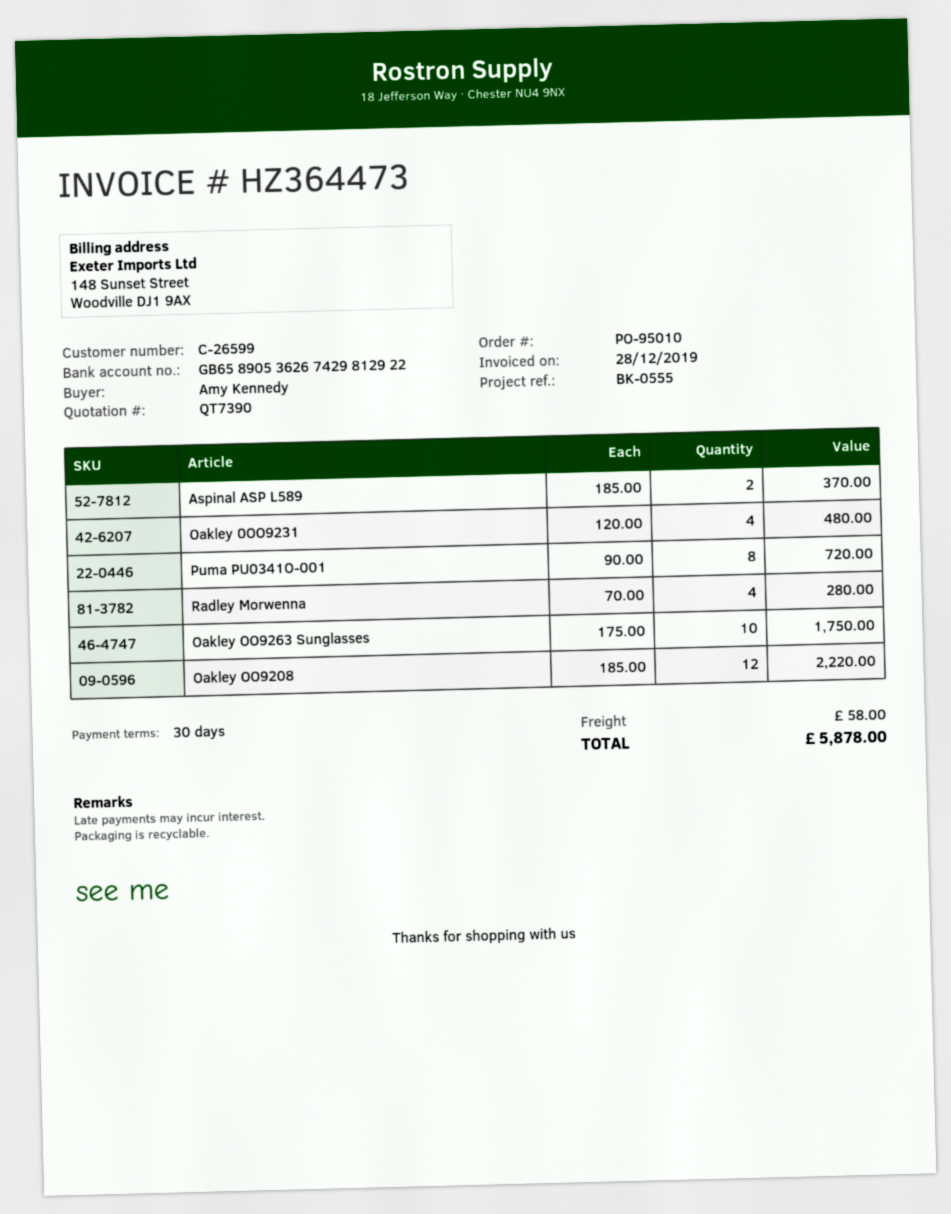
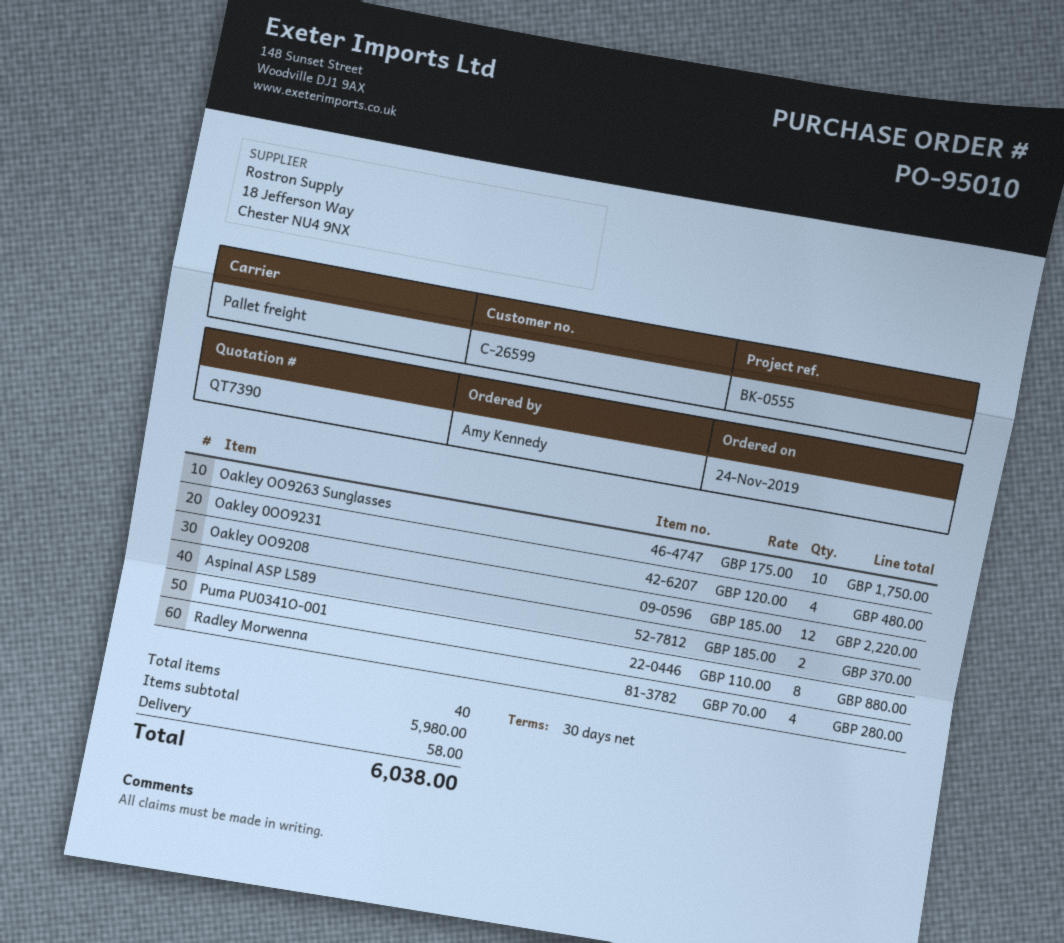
Puma PU0341O-001: 8 x 90.00 = 720.00 -> 8 x 110.00 = 880.00
total: 5878.00 -> 6038.00

